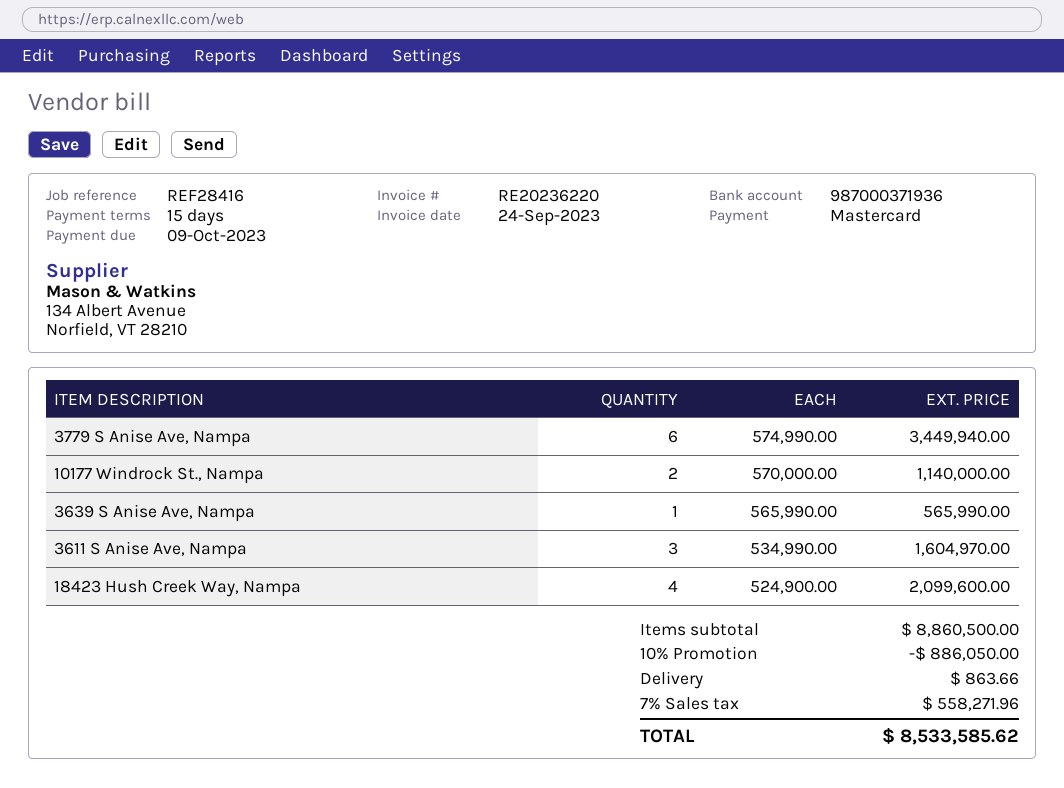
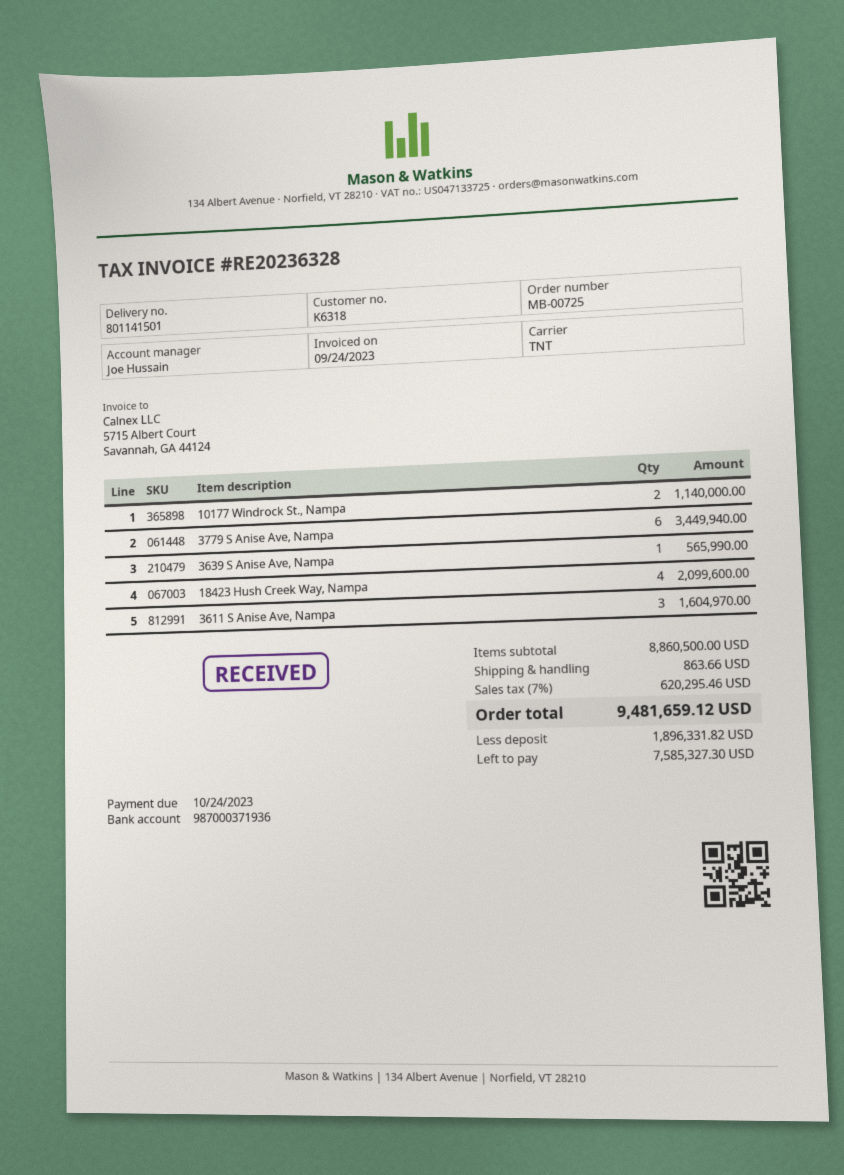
invoice number: RE20236220 -> RE20236328
due date: 2023-10-09 -> 2023-10-24
discount: 10% = 886050.00 -> none
tax: 7% = 558271.96 -> 7% = 620295.46
total: 8533585.62 -> 9481659.12

